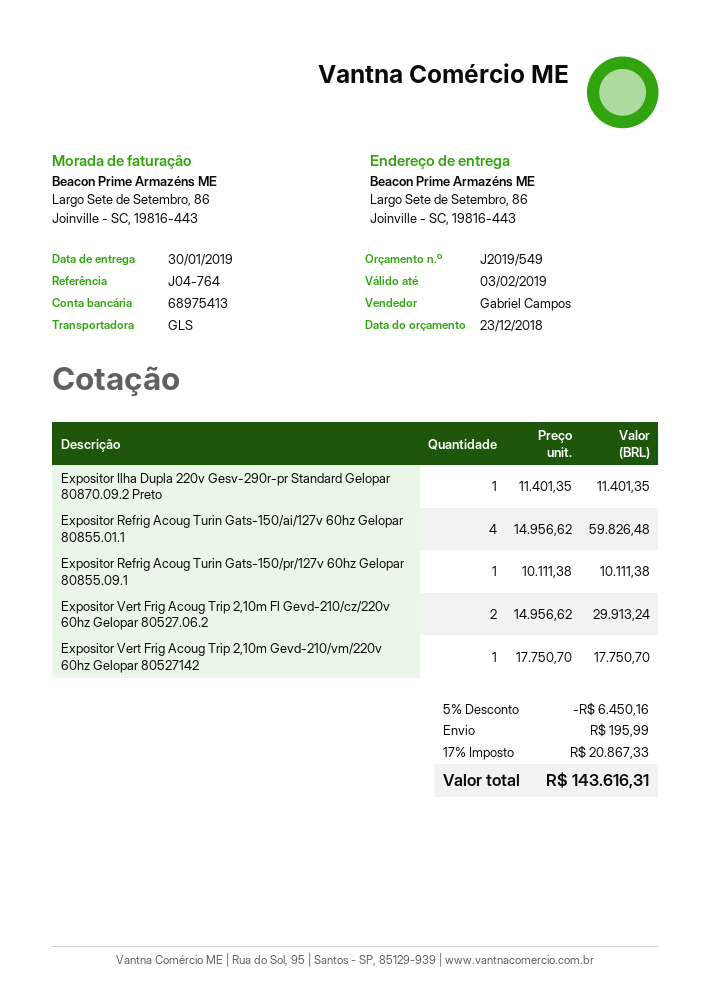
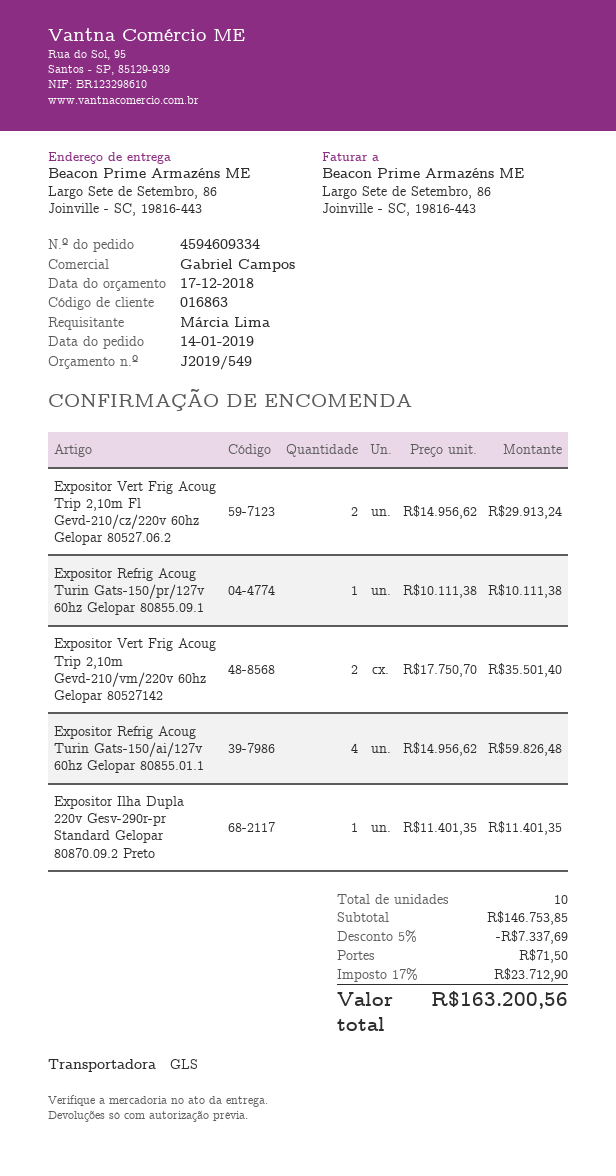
quote date: 2018-12-23 -> 2018-12-17
Expositor Vert Frig Acoug Trip 2,10m Gevd-210/vm/220v 60hz Gelopar 80527142: 1 x 17750.70 = 17750.70 -> 2 x 17750.70 = 35501.40
discount: 5% = 6450.16 -> 5% = 7337.69
shipping: 195.99 -> 71.50
tax: 17% = 20867.33 -> 17% = 23712.90
total: 143616.31 -> 163200.56

